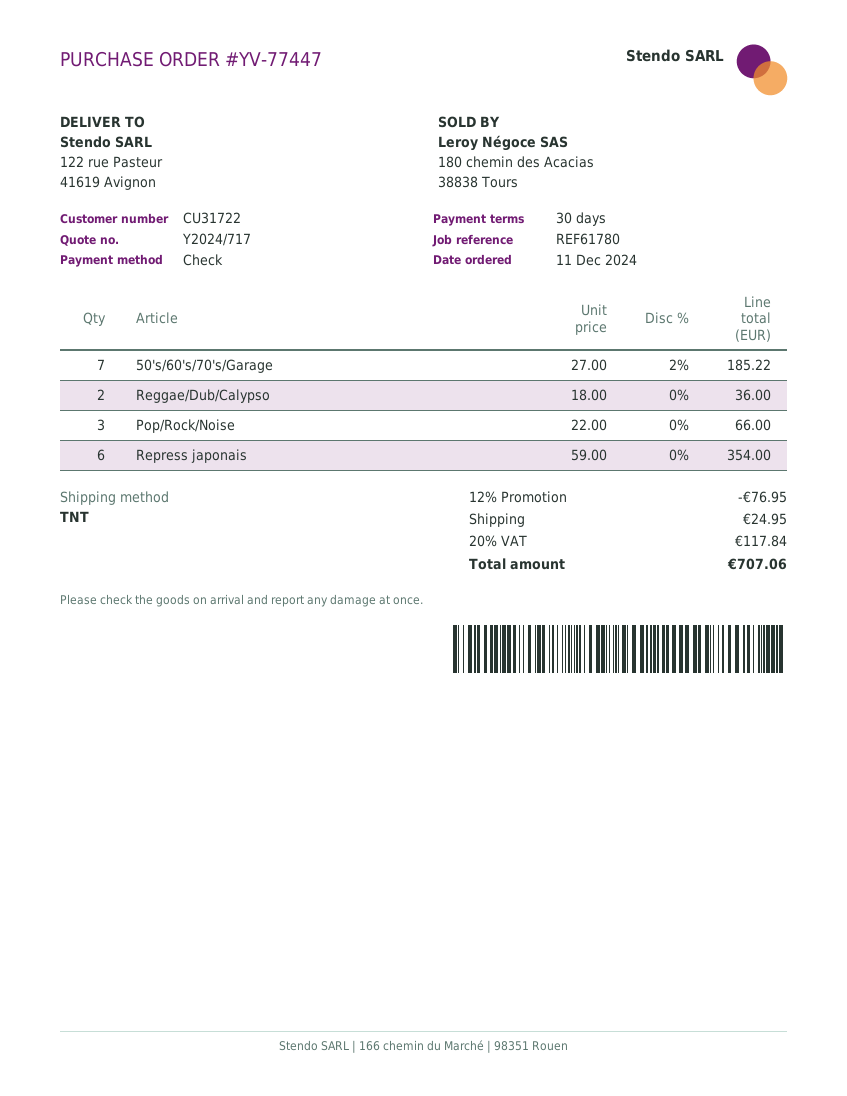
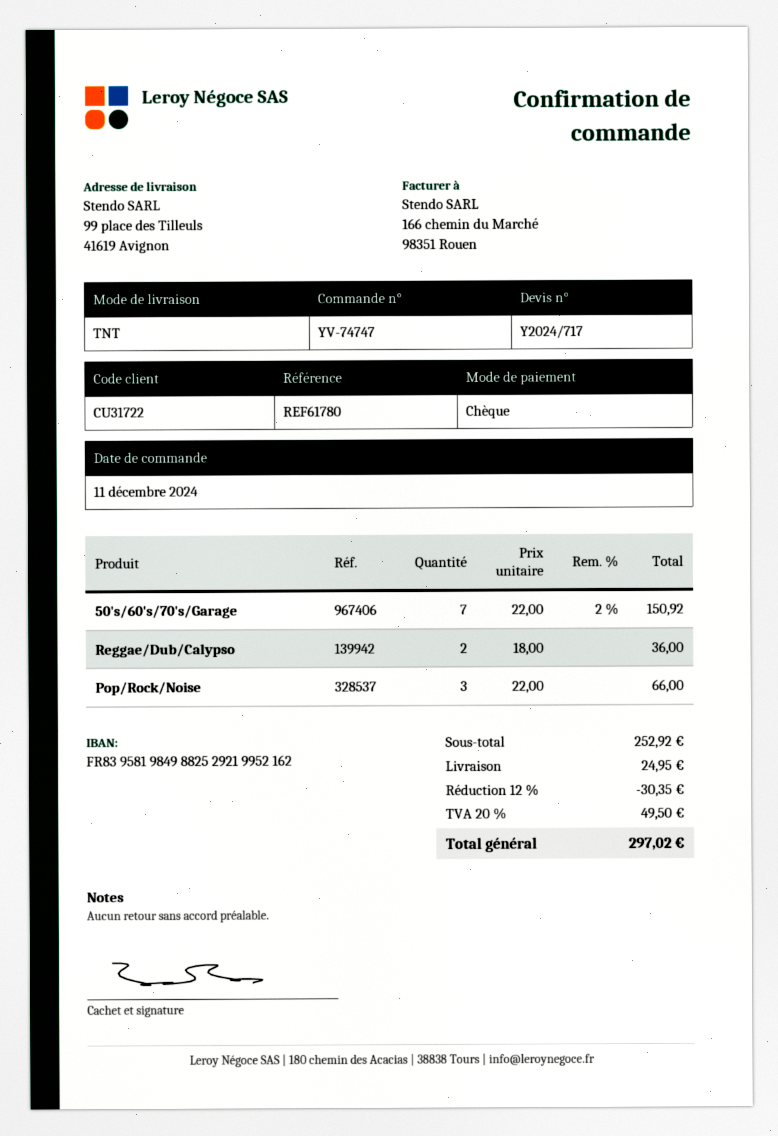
order number: YV-77447 -> YV-74747
ship to: 122 rue Pasteur, 41619 Avignon -> 99 place des Tilleuls, 41619 Avignon
50's/60's/70's/Garage: 7 x 27.00 - 2% = 185.22 -> 7 x 22.00 - 2% = 150.92
Repress japonais: 6 x 59.00 = 354.00 -> none
discount: 12% = 76.95 -> 12% = 30.35
tax: 20% = 117.84 -> 20% = 49.50
total: 707.06 -> 297.02

